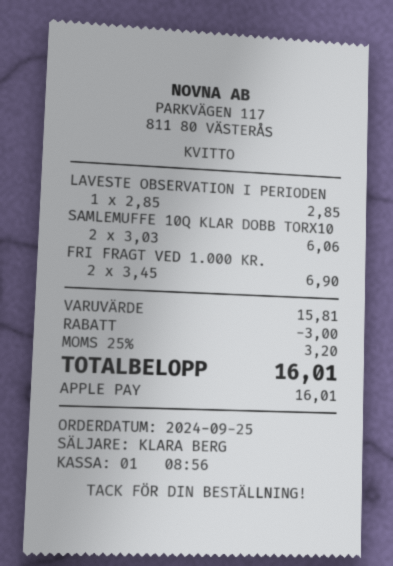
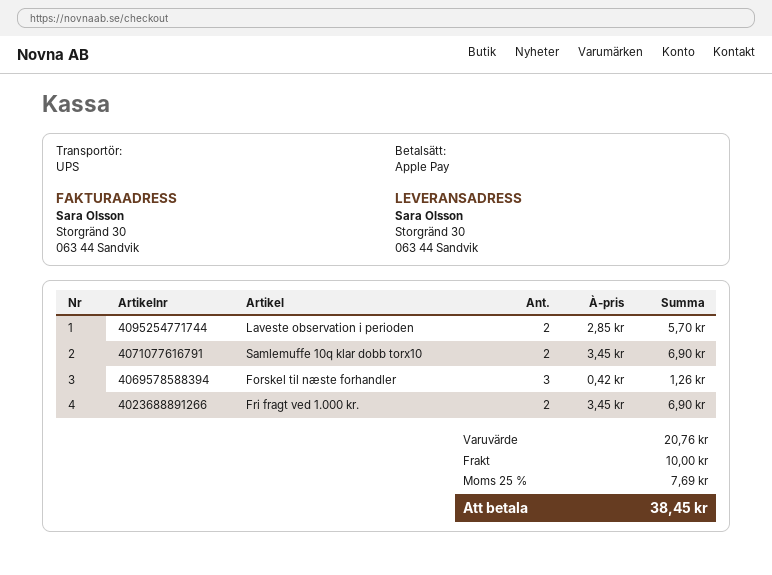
LAVESTE OBSERVATION I PERIODEN: 1 x 2.85 = 2.85 -> 2 x 2.85 = 5.70
SAMLEMUFFE 10Q KLAR DOBB TORX10: 2 x 3.03 = 6.06 -> 2 x 3.45 = 6.90
Forskel til næste forhandler: none -> 3 x 0.42 = 1.26
subtotal: 15.81 -> 20.76
discount: 3.00 -> none
shipping: none -> 10.00
tax: 25% = 3.20 -> 25% = 7.69
total: 16.01 -> 38.45

